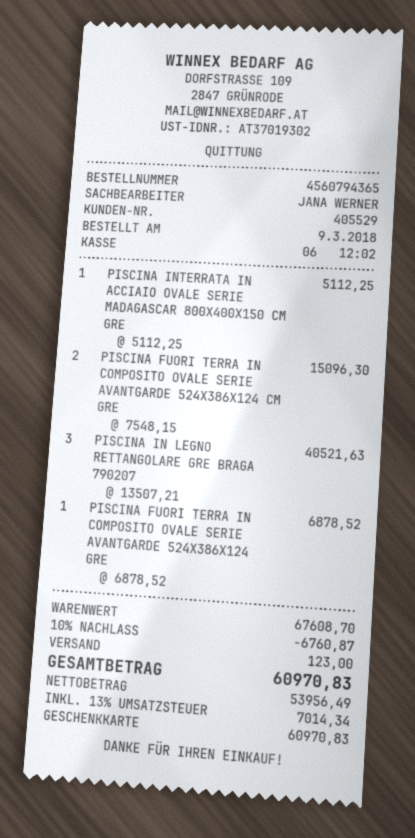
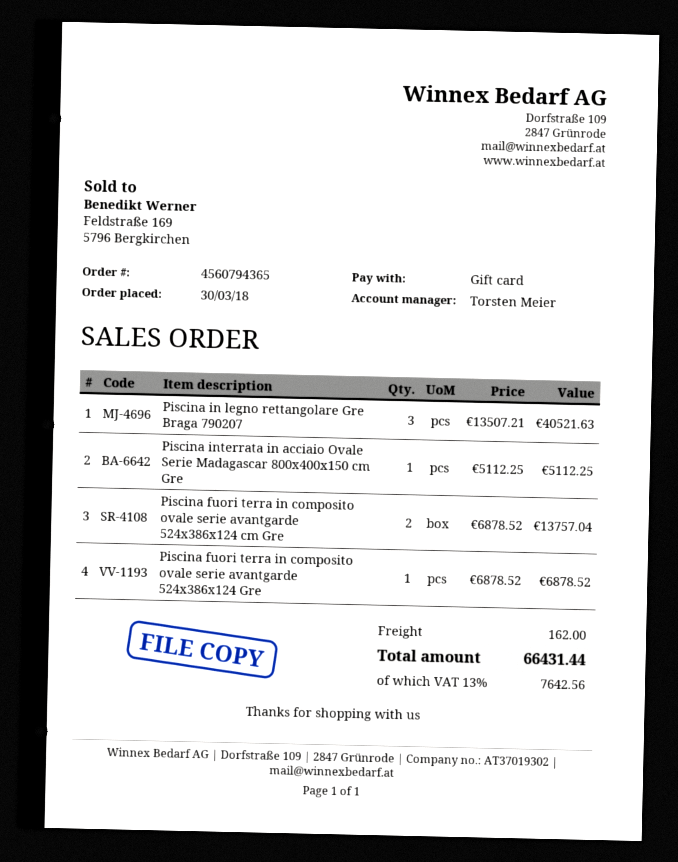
order date: 2018-03-09 -> 2018-03-30
sales rep: JANA WERNER -> Torsten Meier
PISCINA FUORI TERRA IN COMPOSITO OVALE SERIE AVANTGARDE 524X386X124 CM GRE: 2 x 7548.15 = 15096.30 -> 2 x 6878.52 = 13757.04
discount: 10% = 6760.87 -> none
shipping: 123.00 -> 162.00
tax: 13% = 7014.34 -> 13% = 7642.56
total: 60970.83 -> 66431.44

